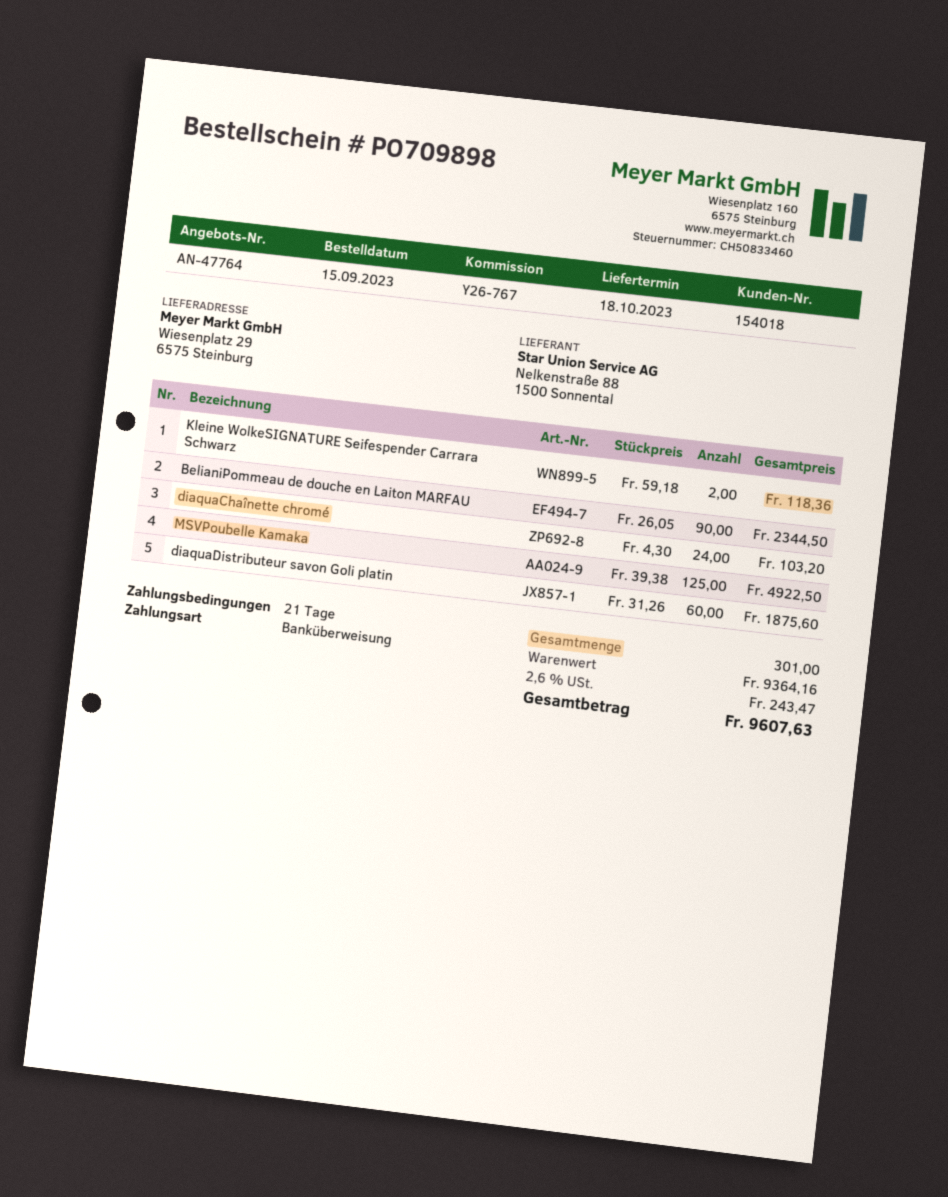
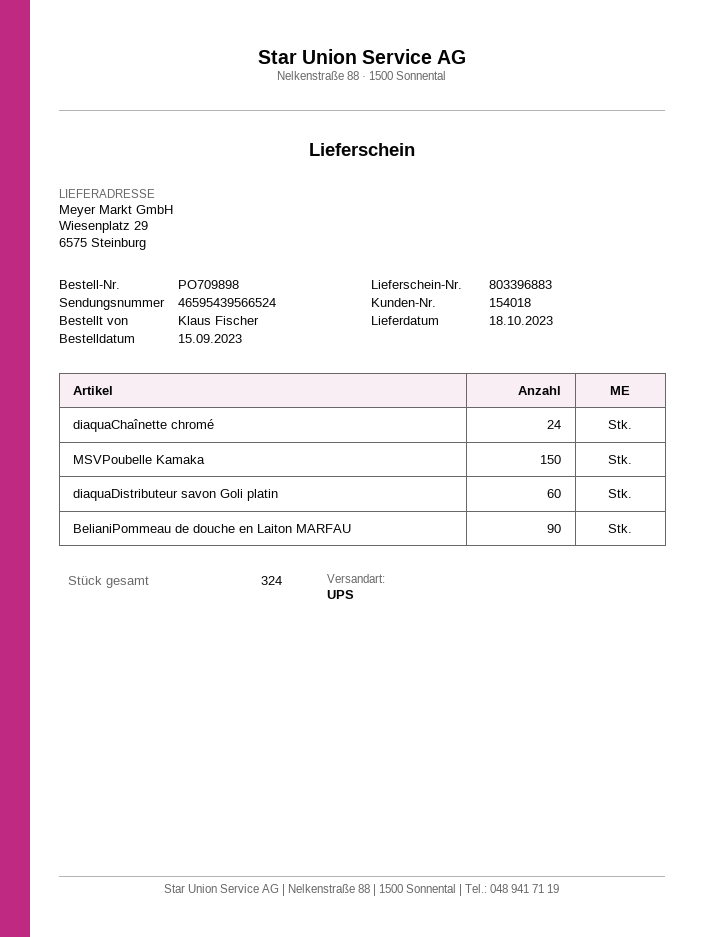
Kleine WolkeSIGNATURE Seifespender Carrara Schwarz: 2 -> none
MSVPoubelle Kamaka: 125 -> 150
total quantity: 301 -> 324

